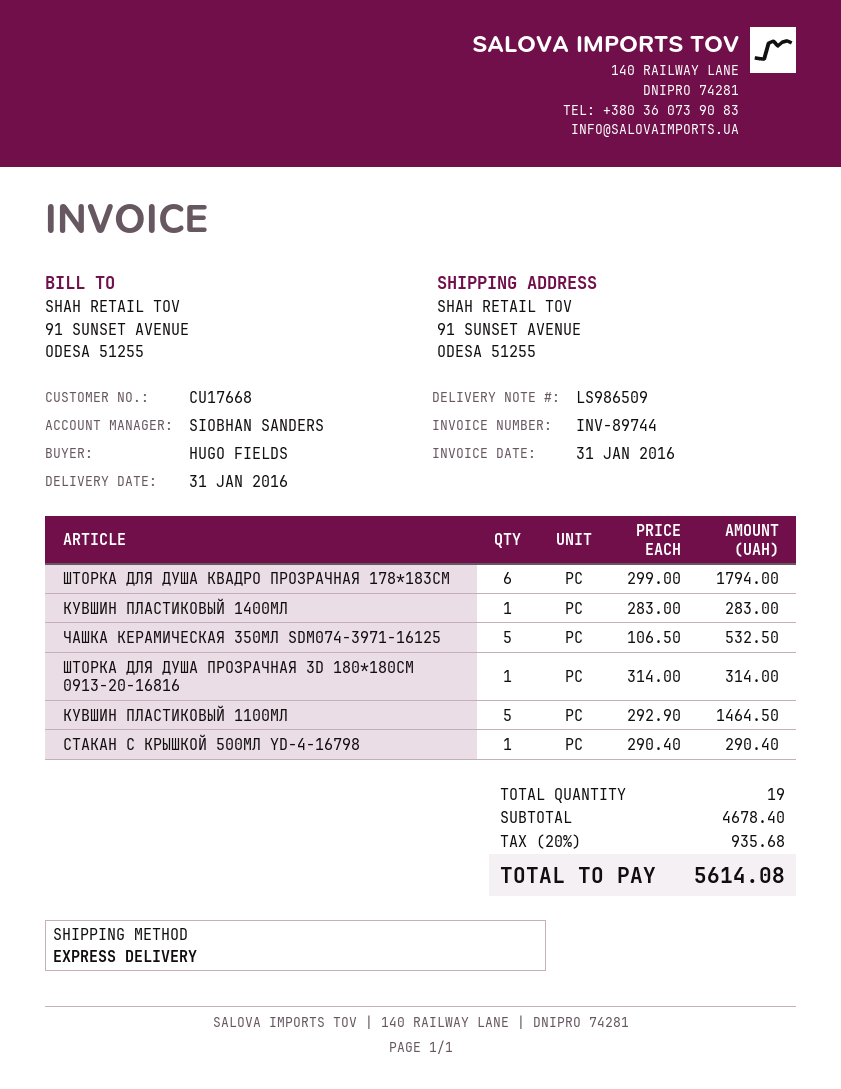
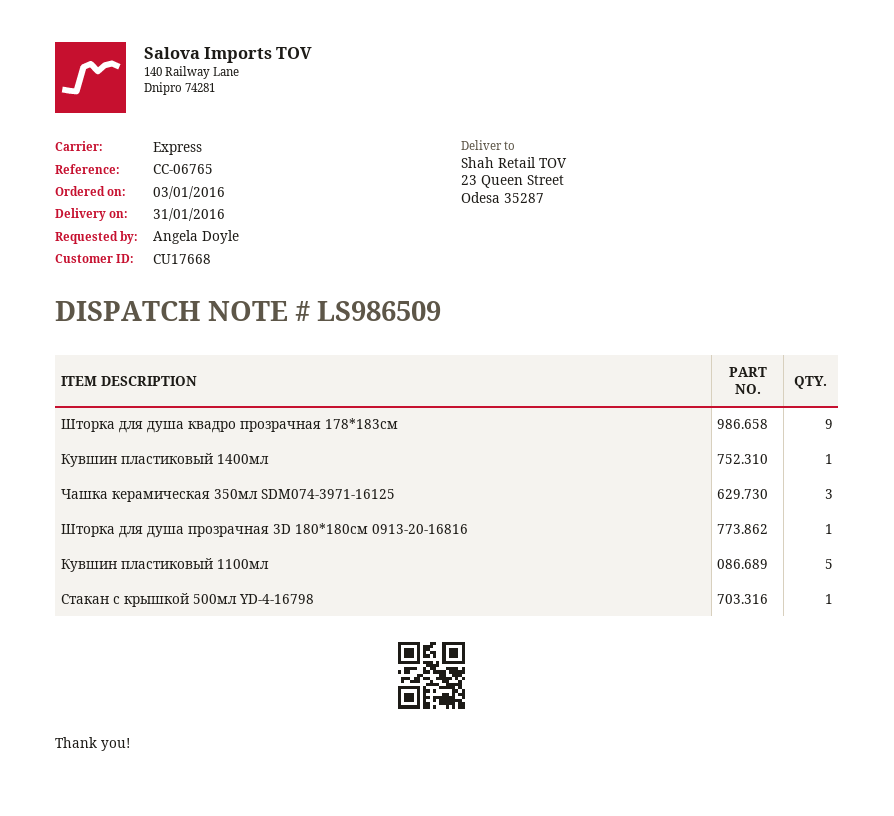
ordered by: HUGO FIELDS -> Angela Doyle
ship to: 91 SUNSET AVENUE, ODESA 51255 -> 23 Queen Street, Odesa 35287
ШТОРКА ДЛЯ ДУША КВАДРО ПРОЗРАЧНАЯ 178*183СМ: 6 -> 9
ЧАШКА КЕРАМИЧЕСКАЯ 350МЛ SDM074-3971-16125: 5 -> 3

